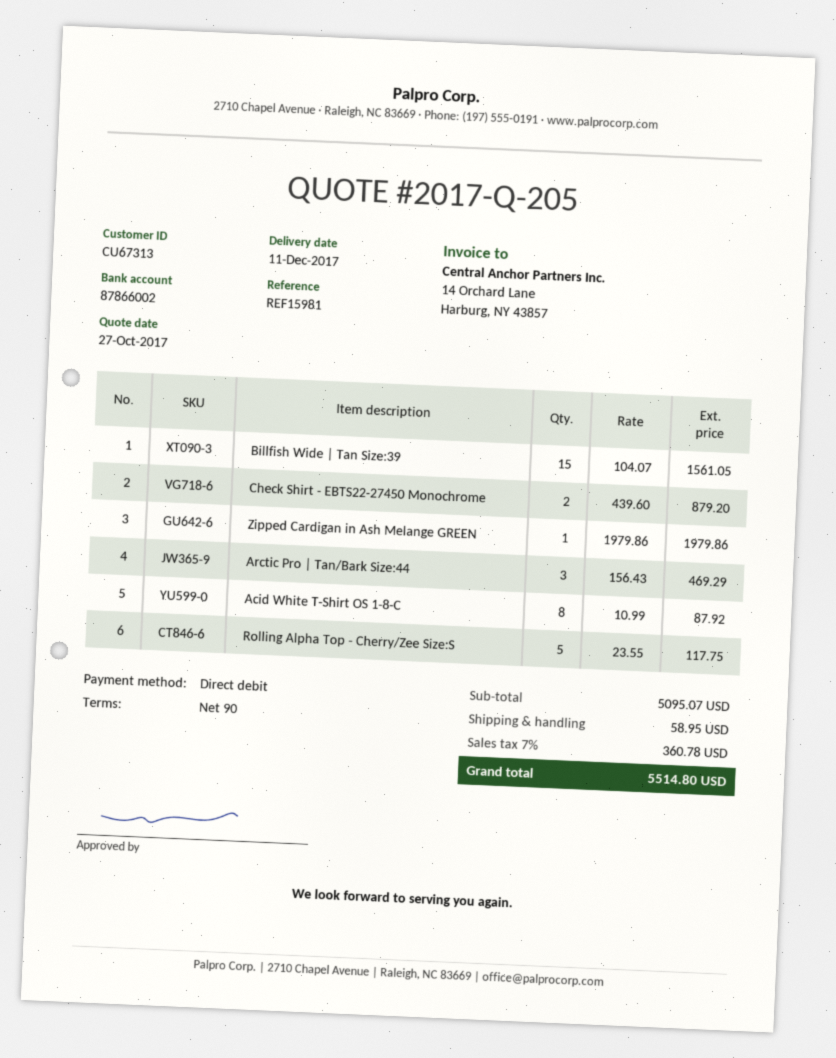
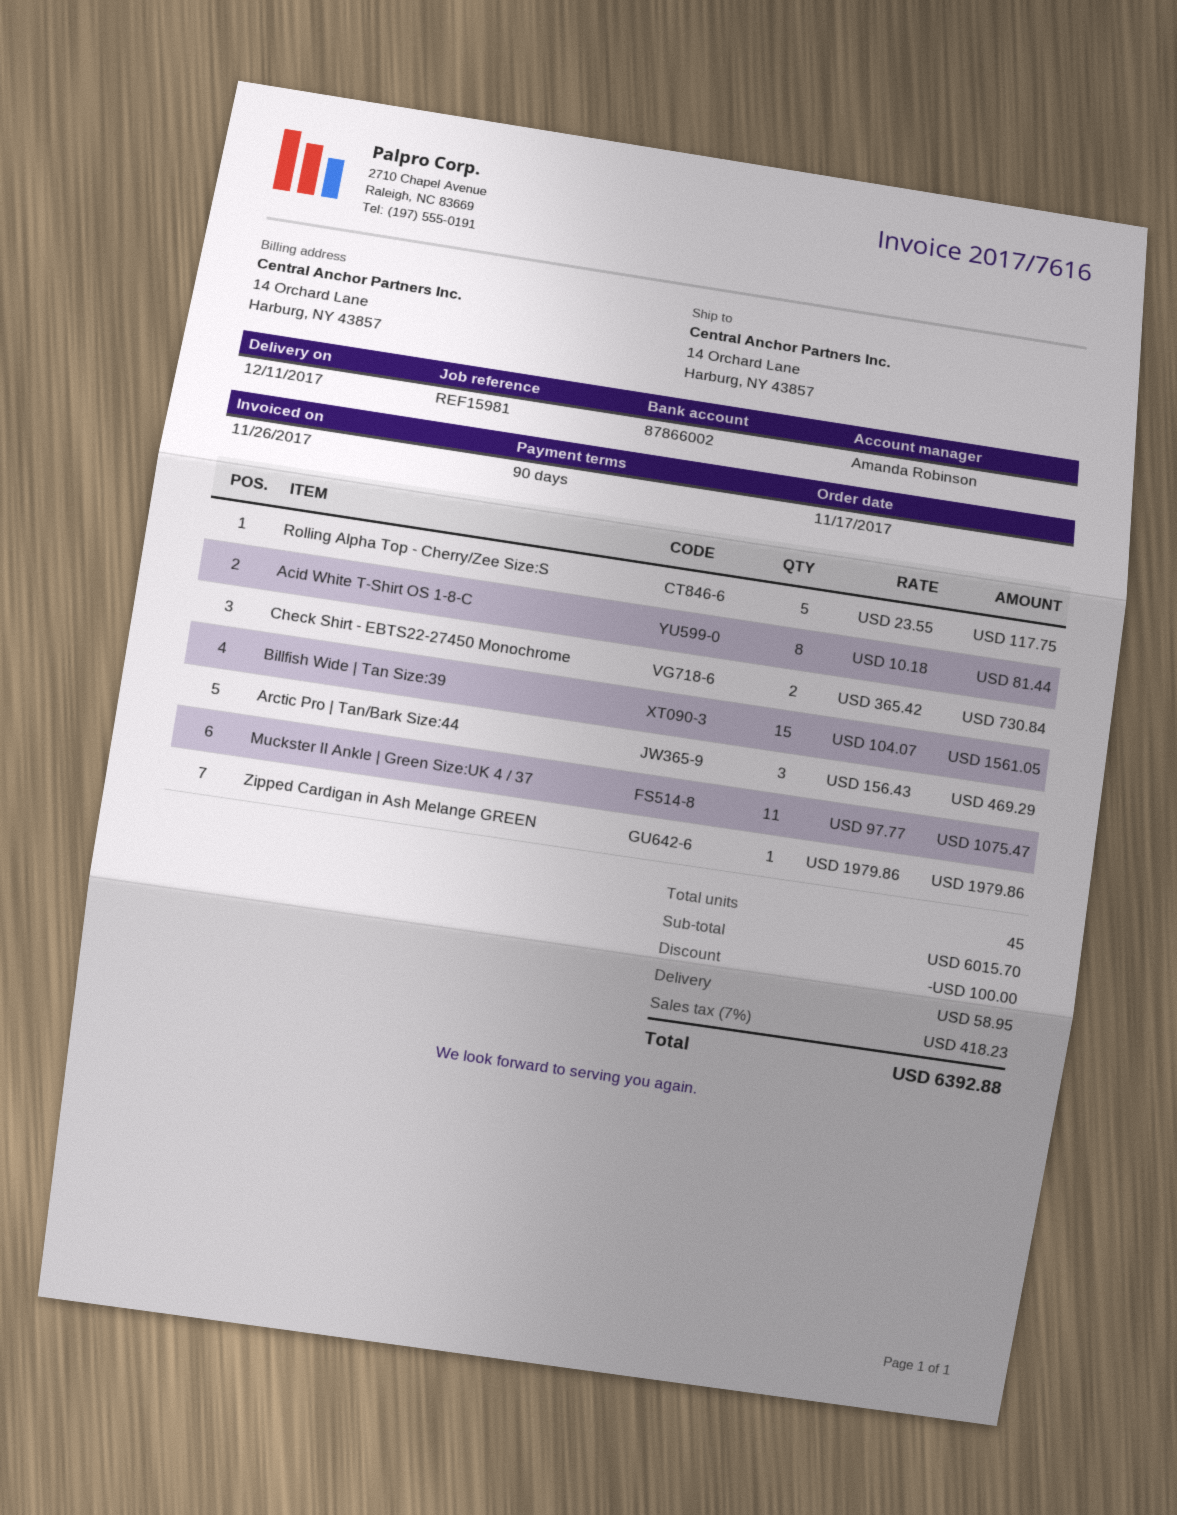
Check Shirt - EBTS22-27450 Monochrome: 2 x 439.60 = 879.20 -> 2 x 365.42 = 730.84
Acid White T-Shirt OS 1-8-C: 8 x 10.99 = 87.92 -> 8 x 10.18 = 81.44
Muckster II Ankle | Green Size:UK 4 / 37: none -> 11 x 97.77 = 1075.47
subtotal: 5095.07 -> 6015.70
discount: none -> 100.00
tax: 7% = 360.78 -> 7% = 418.23
total: 5514.80 -> 6392.88

